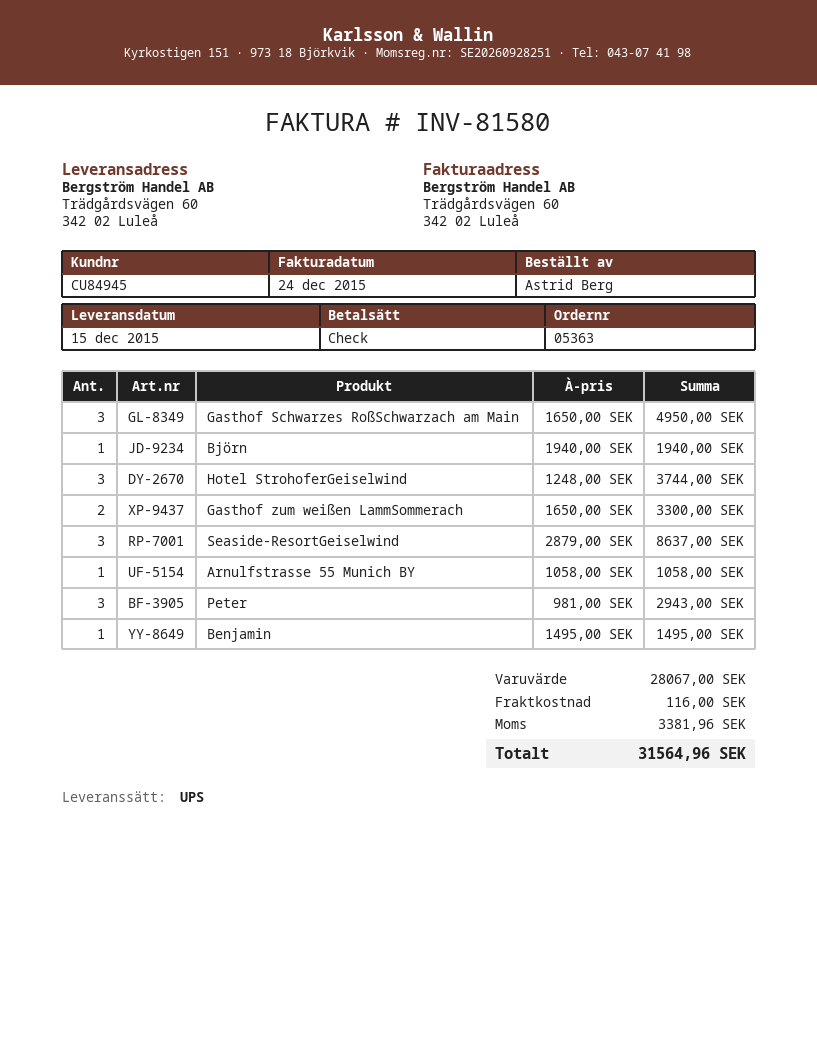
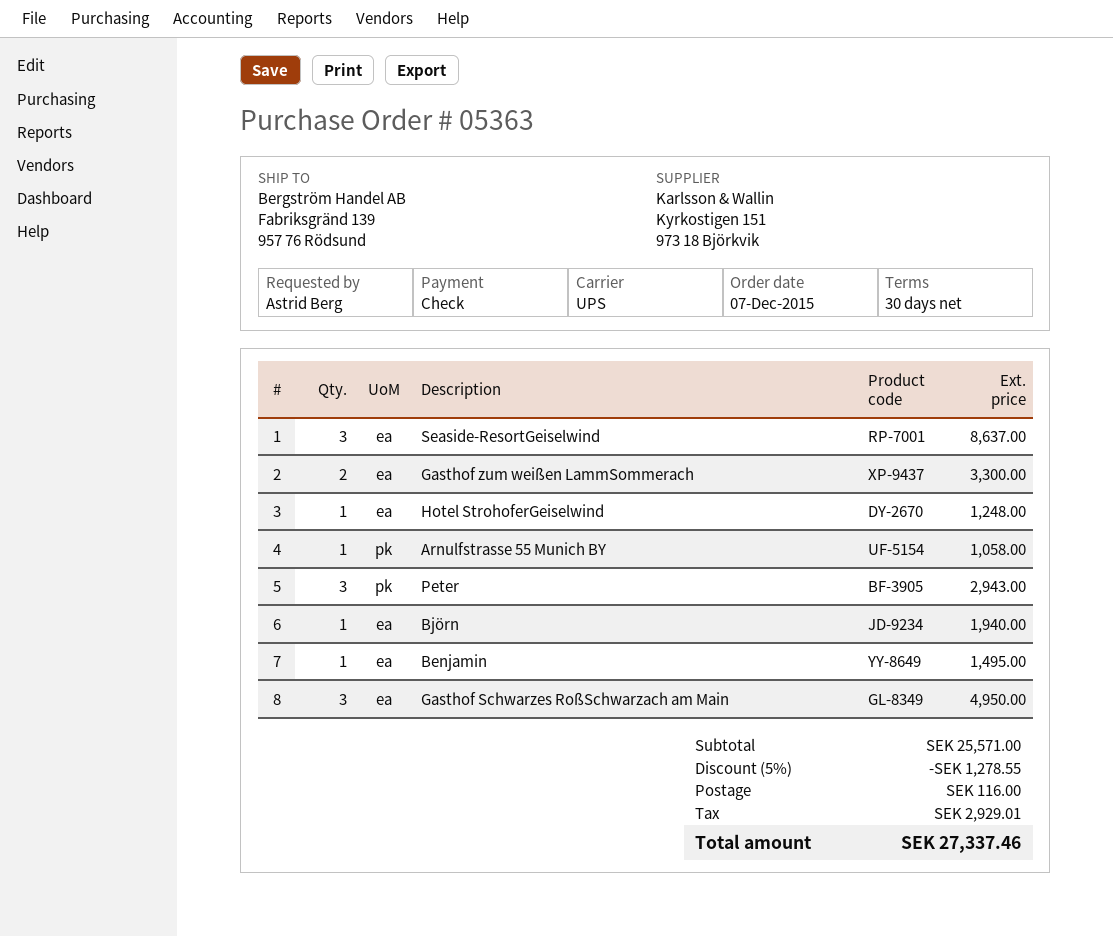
ship to: Trädgårdsvägen 60, 342 02 Luleå -> Fabriksgränd 139, 957 76 Rödsund
Hotel StrohoferGeiselwind: 3 for 3744.00 -> 1 for 1248.00
subtotal: 28067.00 -> 25571.00
discount: none -> 5% = 1278.55
tax: 3381.96 -> 2929.01
total: 31564.96 -> 27337.46

